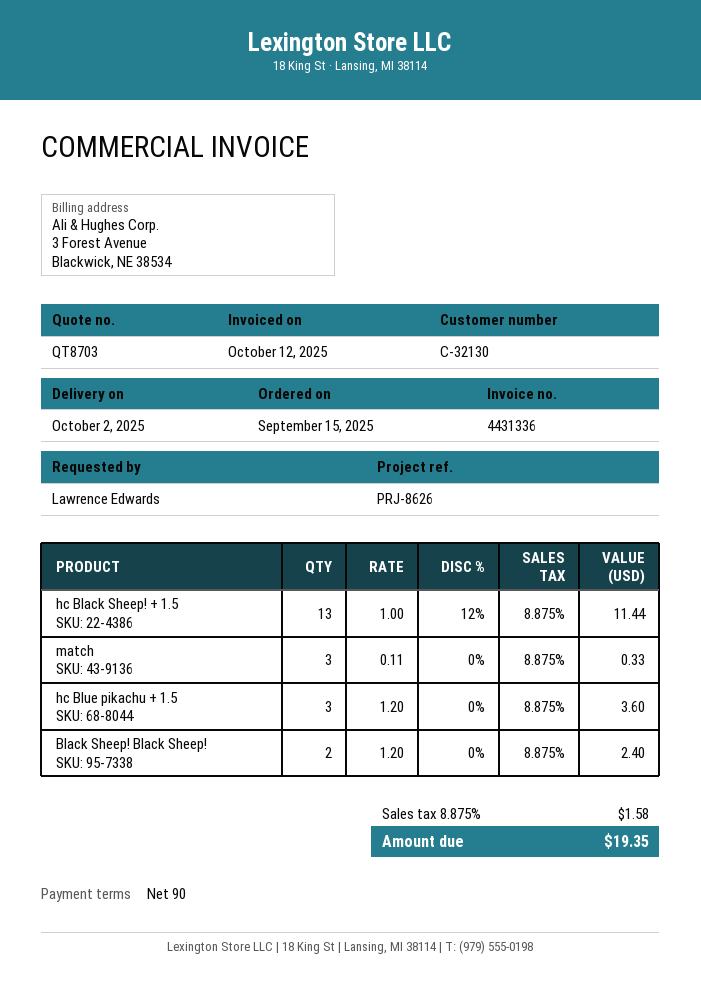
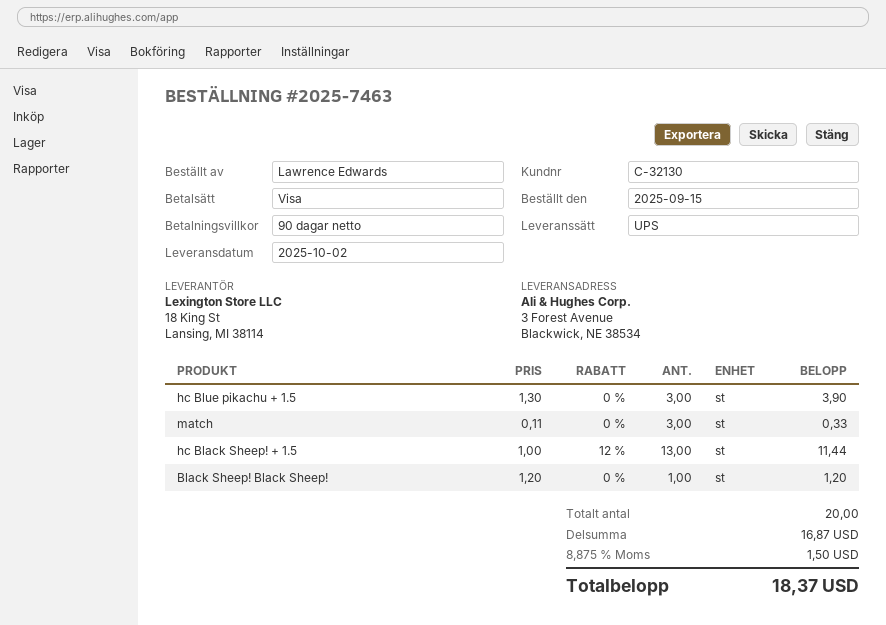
hc Blue pikachu + 1.5: 3 x 1.20 = 3.60 -> 3 x 1.30 = 3.90
Black Sheep! Black Sheep!: 2 x 1.20 = 2.40 -> 1 x 1.20 = 1.20
tax: 8.875% = 1.58 -> 8.875% = 1.50
total: 19.35 -> 18.37

